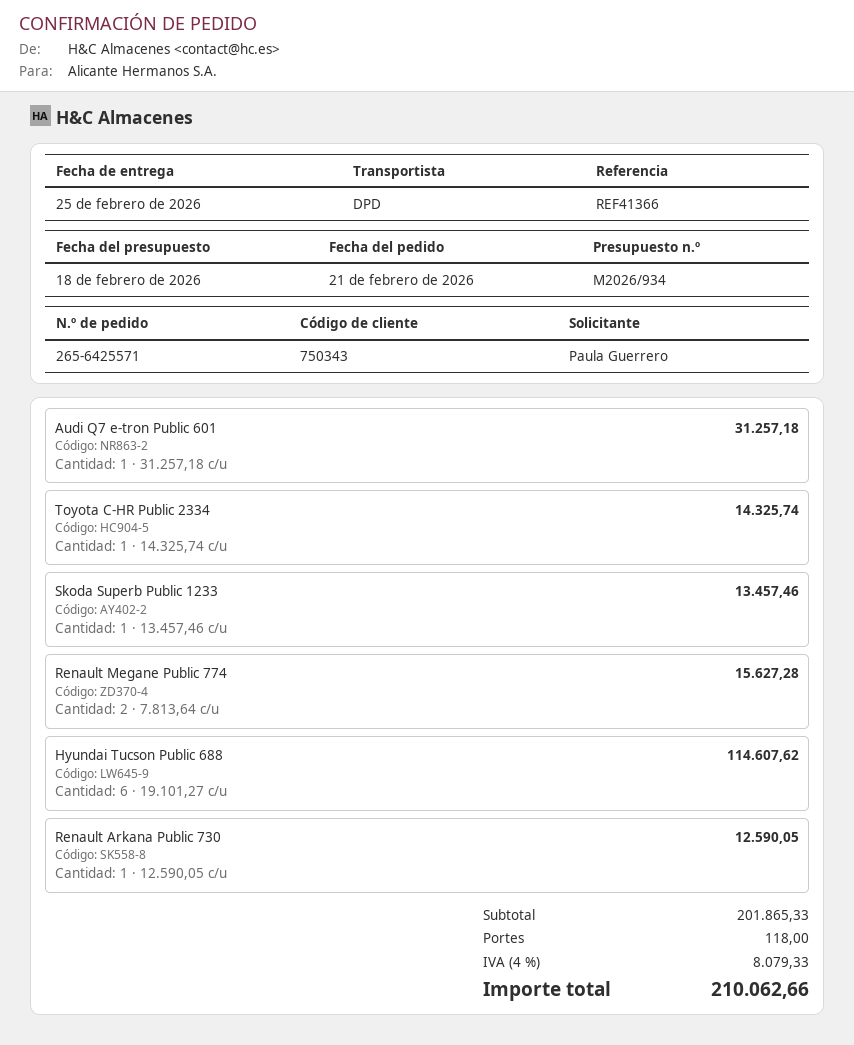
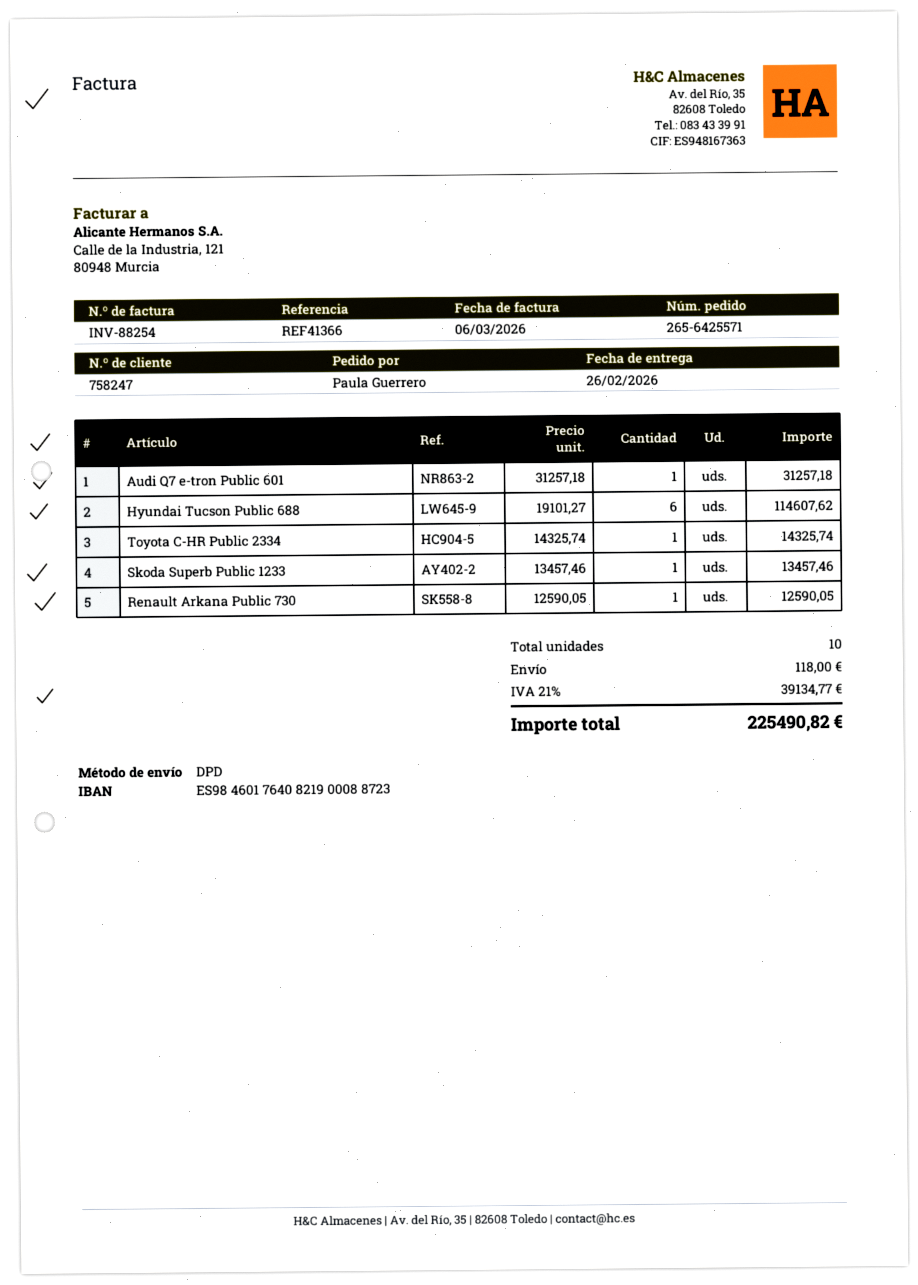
delivery date: 2026-02-25 -> 2026-02-26
customer number: 750343 -> 758247
Renault Megane Public 774: 2 x 7813.64 = 15627.28 -> none
tax: 4% = 8079.33 -> 21% = 39134.77
total: 210062.66 -> 225490.82

